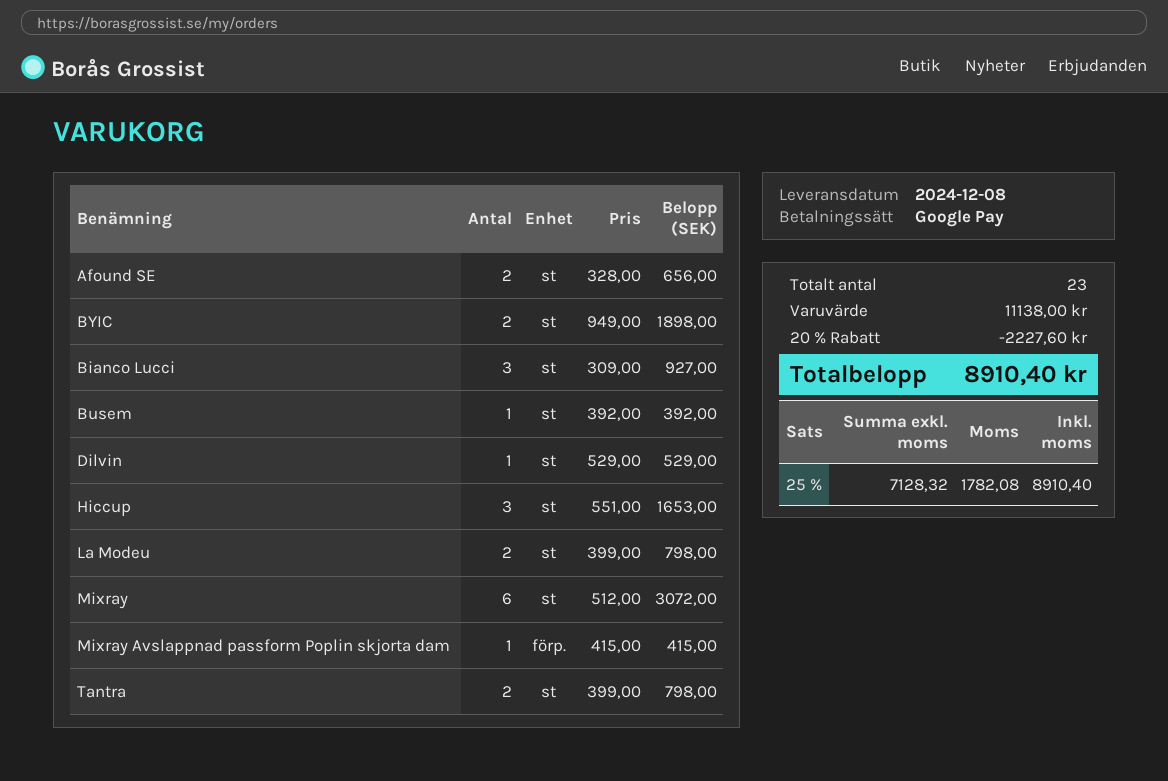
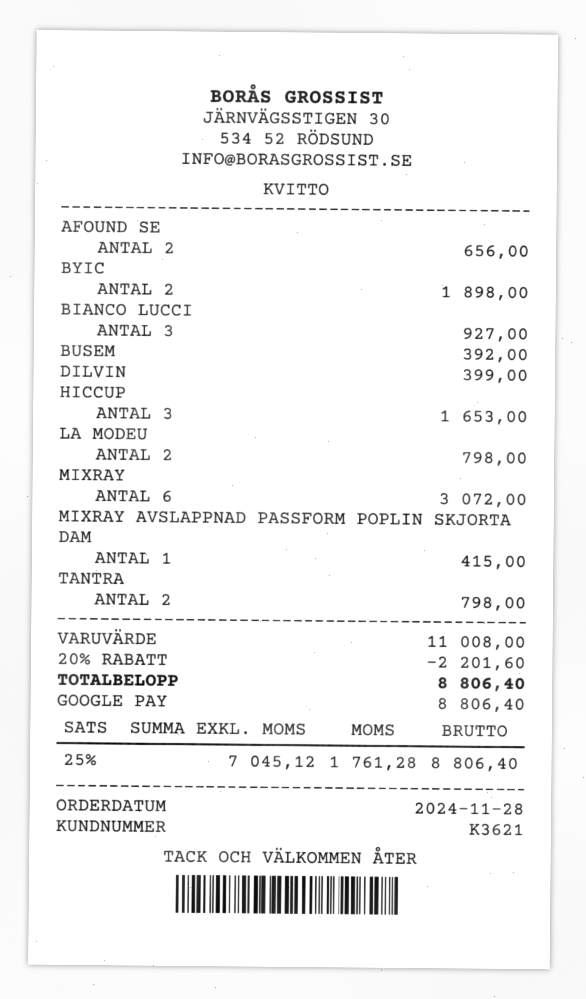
Dilvin: 1 for 529.00 -> 1 for 399.00
subtotal: 11138.00 -> 11008.00
discount: 20% = 2227.60 -> 20% = 2201.60
net: 7128.32 -> 7045.12
tax: 25% = 1782.08 -> 25% = 1761.28
total: 8910.40 -> 8806.40

